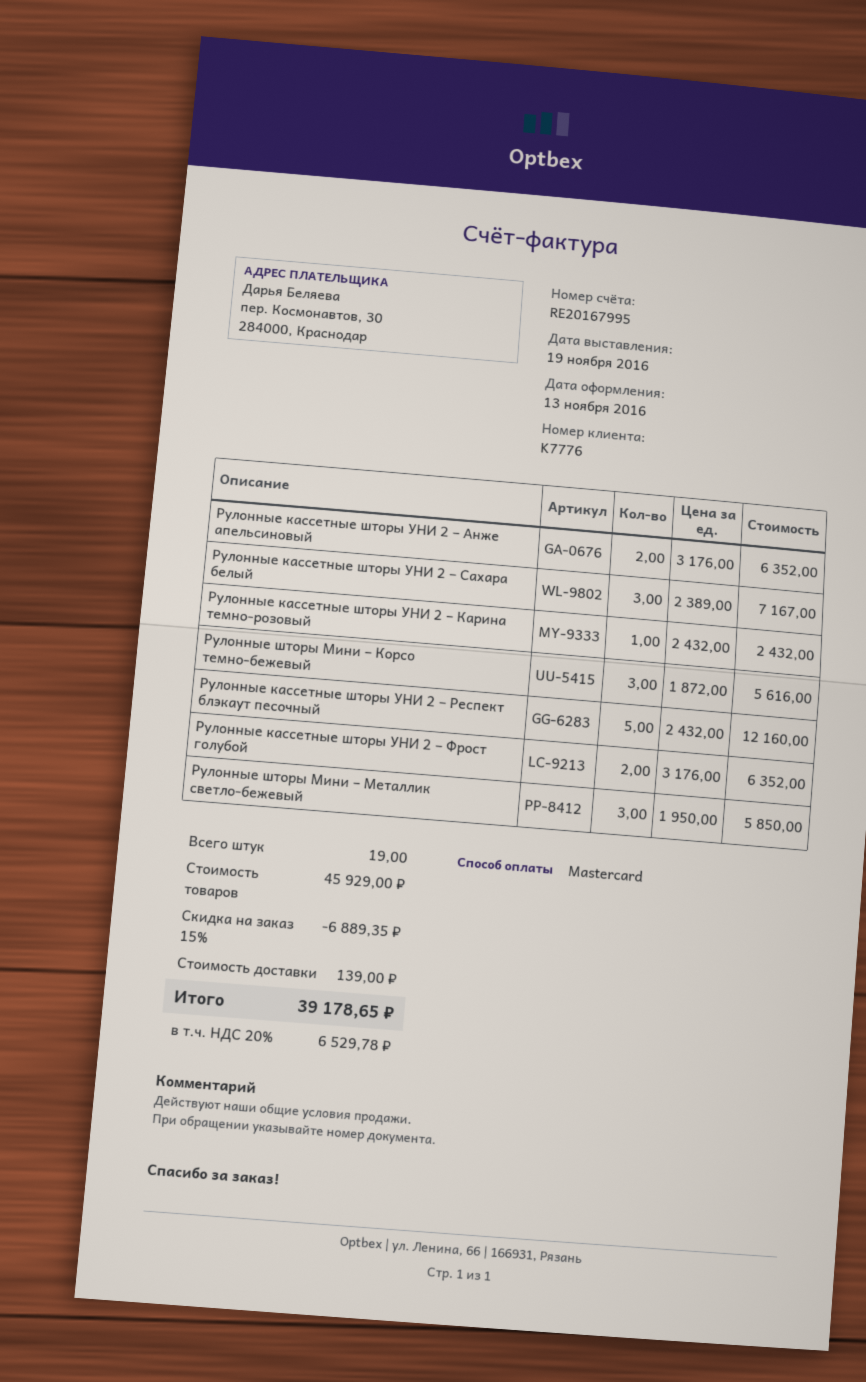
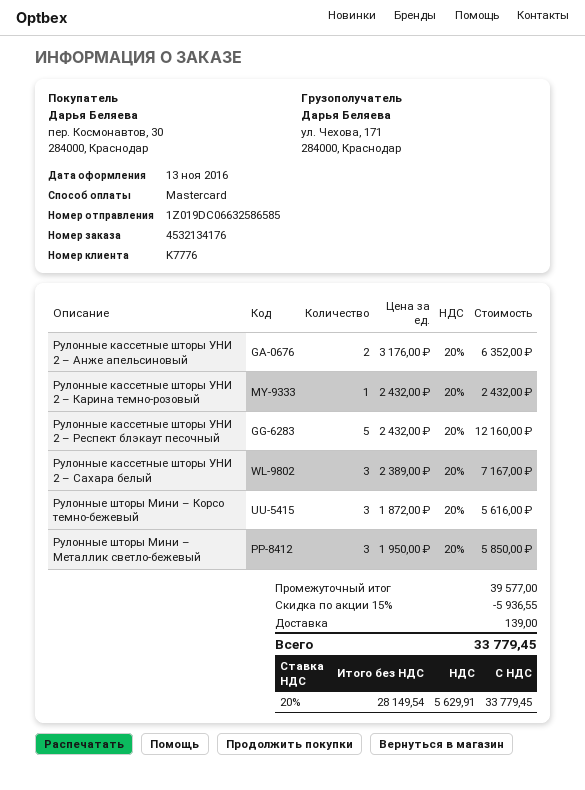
Рулонные кассетные шторы УНИ 2 – Фрост голубой: 2 x 3176.00 = 6352.00 -> none
subtotal: 45929.00 -> 39577.00
discount: 15% = 6889.35 -> 15% = 5936.55
tax: 20% = 6529.78 -> 20% = 5629.91
total: 39178.65 -> 33779.45

